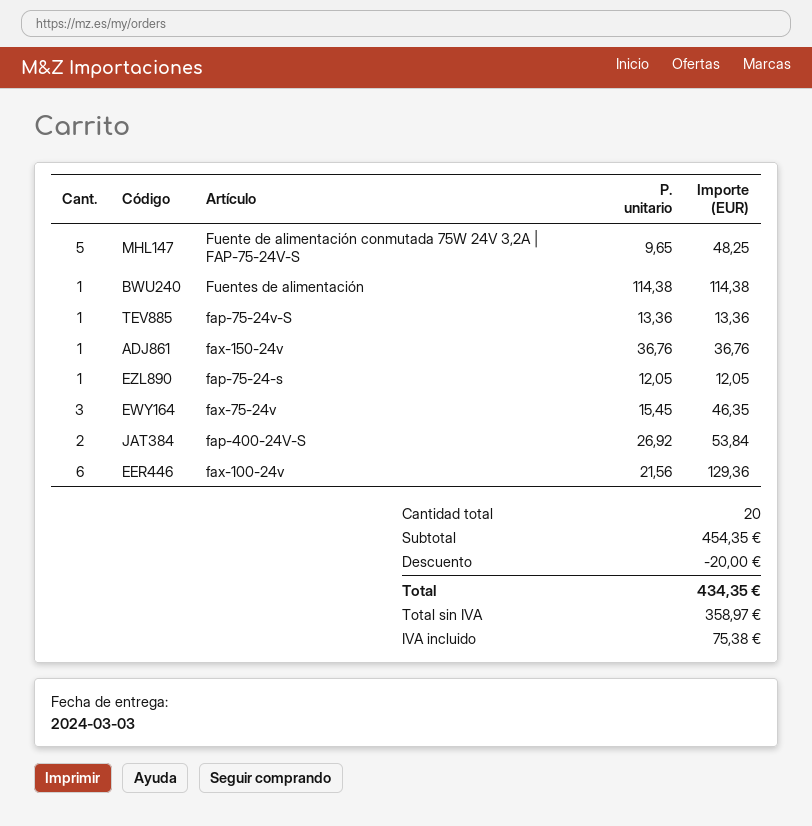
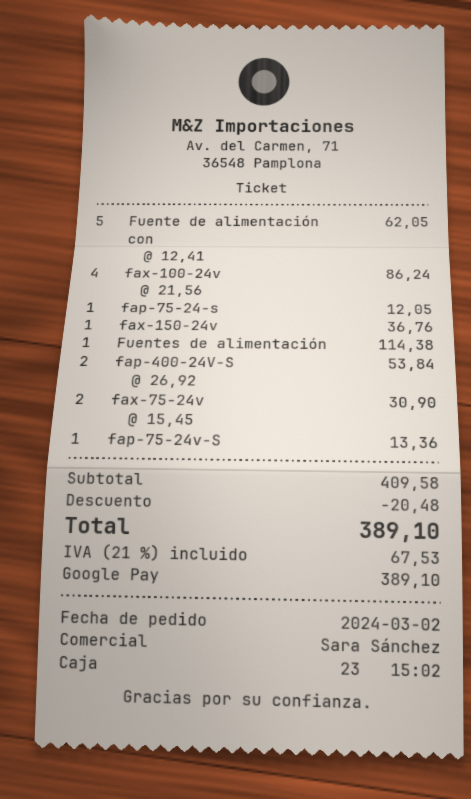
Fuente de alimentación conmutada 75W 24V 3,2A | FAP-75-24V-S: 5 x 9.65 = 48.25 -> 5 x 12.41 = 62.05
fax-75-24v: 3 x 15.45 = 46.35 -> 2 x 15.45 = 30.90
fax-100-24v: 6 x 21.56 = 129.36 -> 4 x 21.56 = 86.24
subtotal: 454.35 -> 409.58
discount: 20.00 -> 20.48
tax: 75.38 -> 67.53
total: 434.35 -> 389.10

